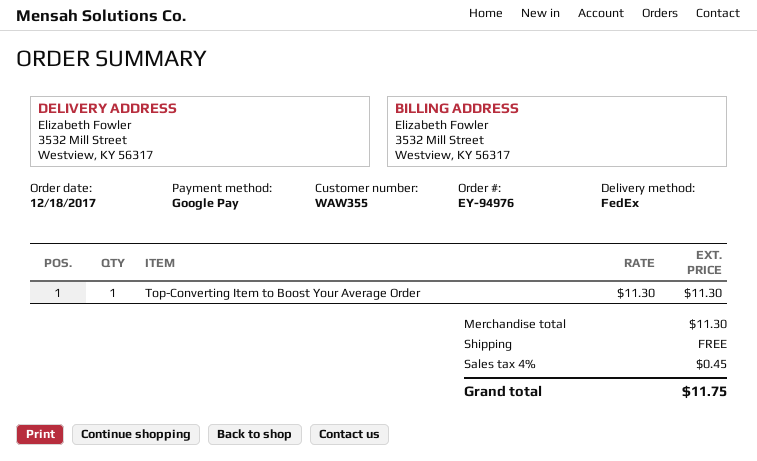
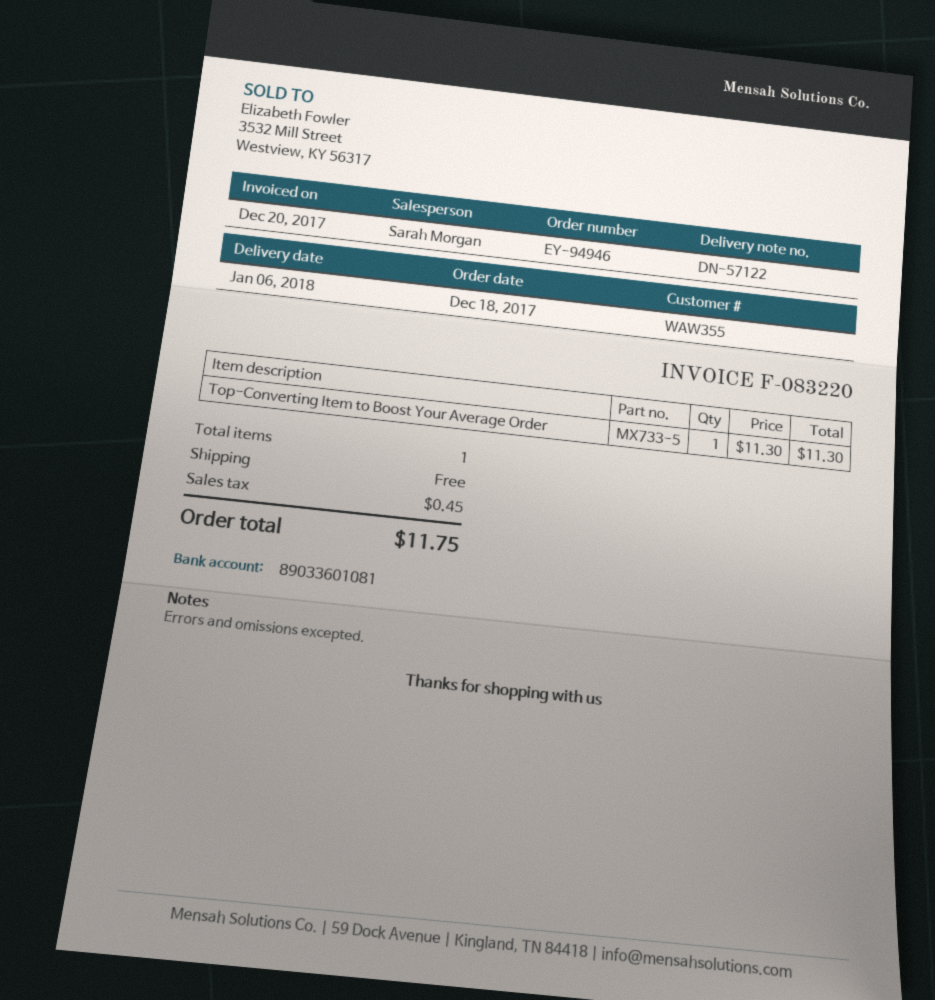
order number: EY-94976 -> EY-94946

